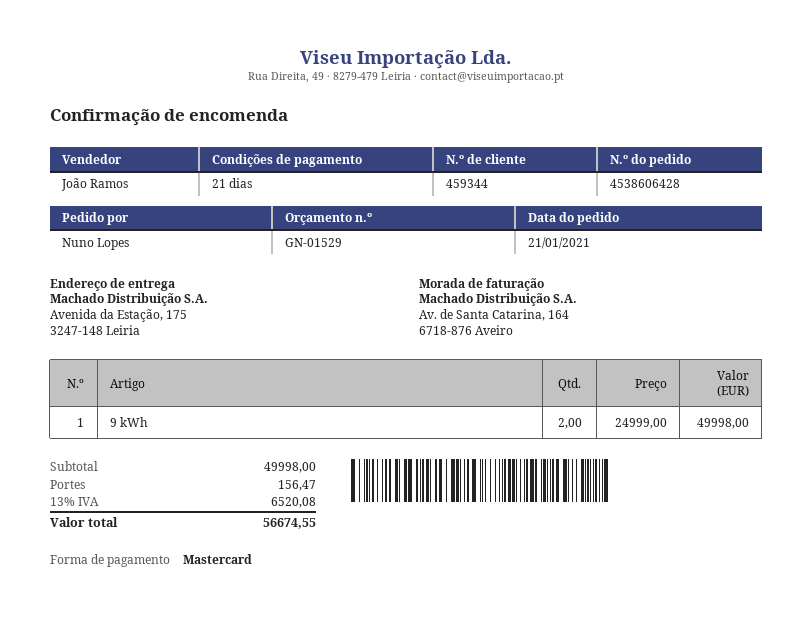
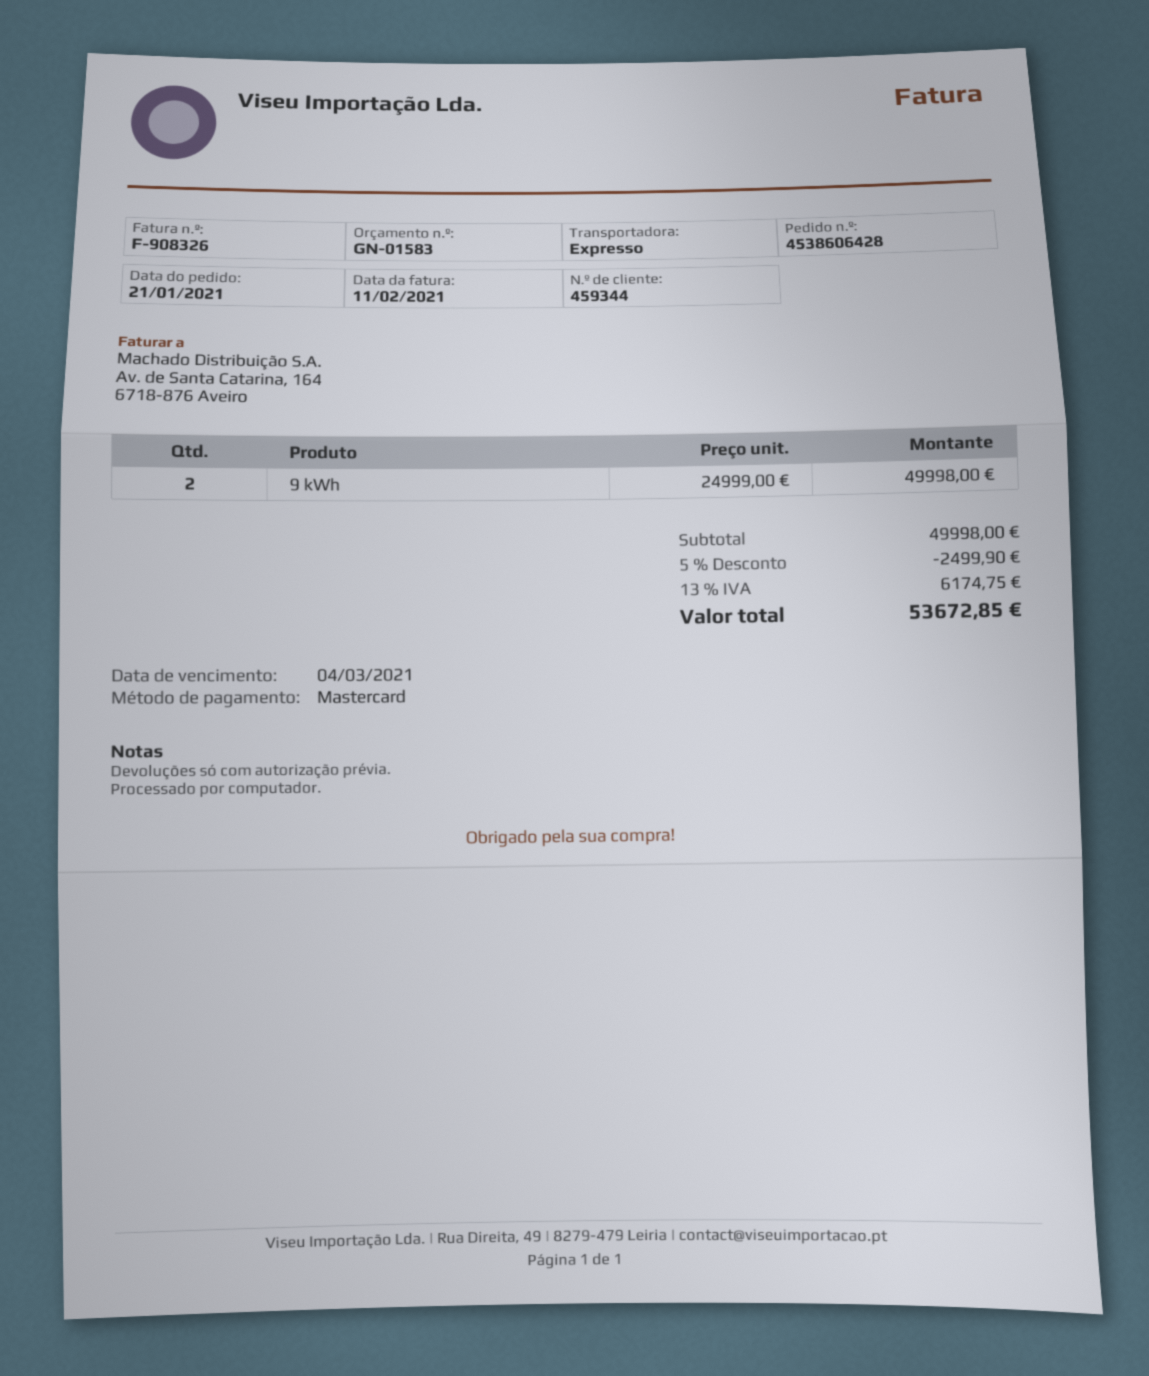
quote number: GN-01529 -> GN-01583
discount: none -> 5% = 2499.90
shipping: 156.47 -> none
tax: 13% = 6520.08 -> 13% = 6174.75
total: 56674.55 -> 53672.85

